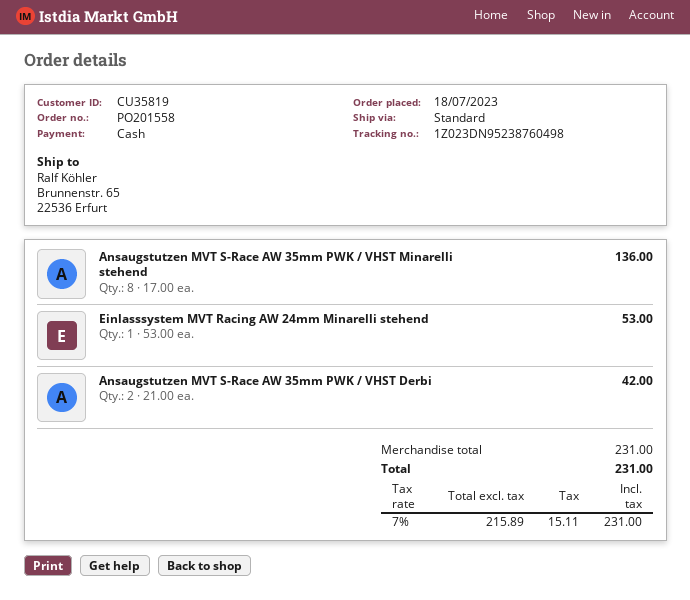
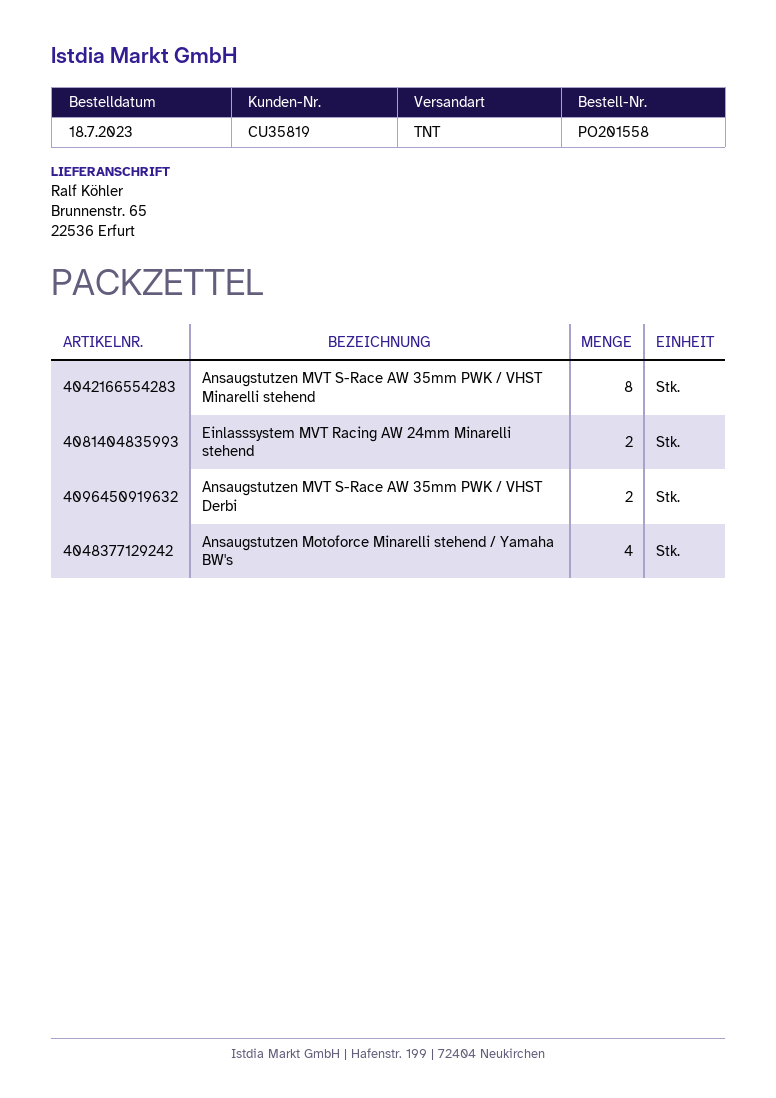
shipping method: standard -> TNT
Einlasssystem MVT Racing AW 24mm Minarelli stehend: 1 -> 2
Ansaugstutzen Motoforce Minarelli stehend / Yamaha BW's: none -> 4

